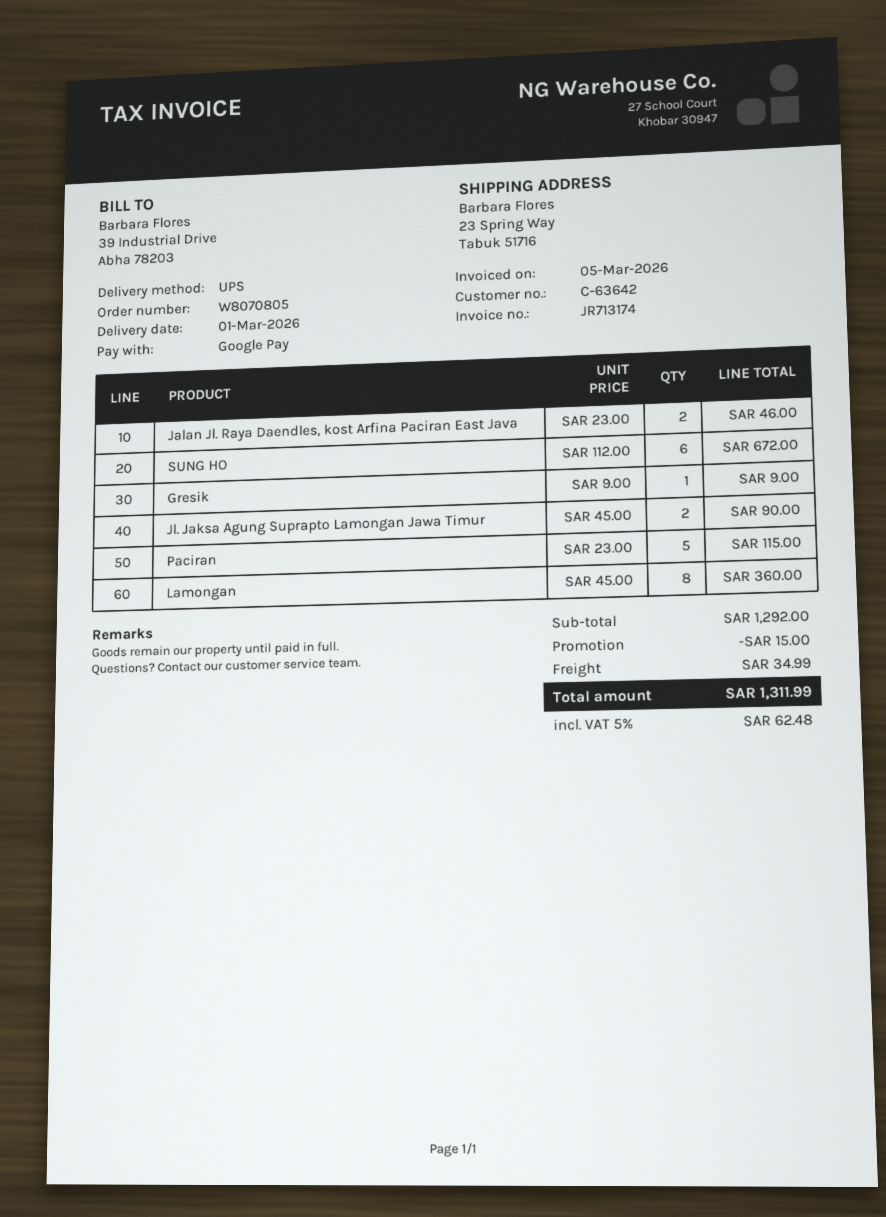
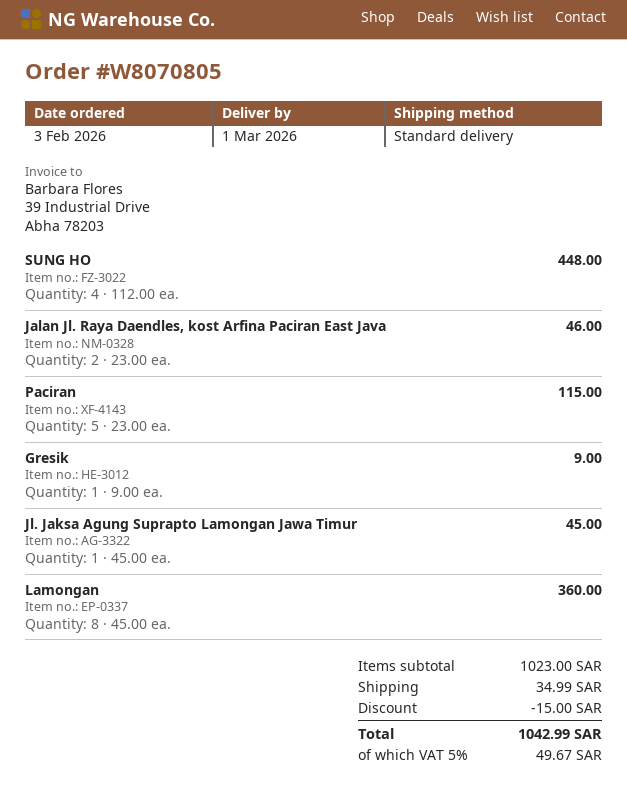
shipping method: UPS -> standard
SUNG HO: 6 x 112.00 = 672.00 -> 4 x 112.00 = 448.00
Jl. Jaksa Agung Suprapto Lamongan Jawa Timur: 2 x 45.00 = 90.00 -> 1 x 45.00 = 45.00
subtotal: 1292.00 -> 1023.00
tax: 5% = 62.48 -> 5% = 49.67
total: 1311.99 -> 1042.99

